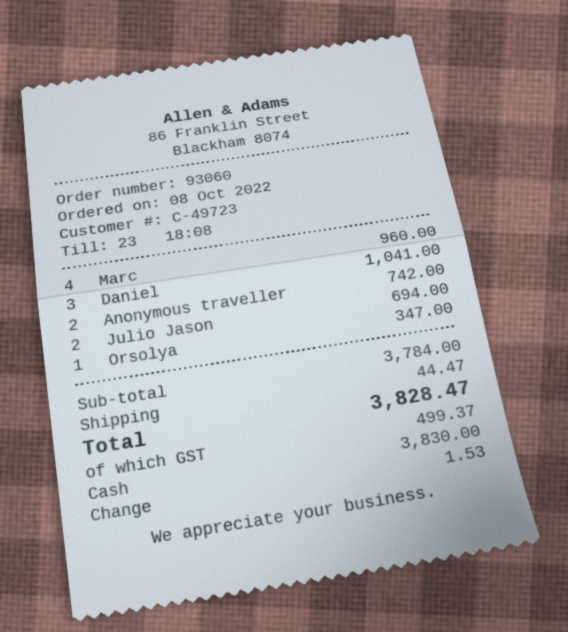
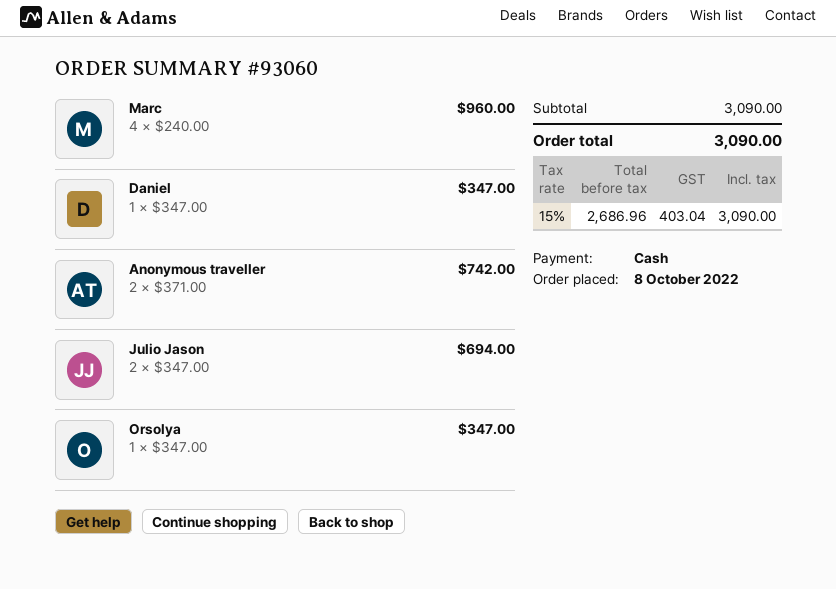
Daniel: 3 for 1041.00 -> 1 for 347.00
subtotal: 3784.00 -> 3090.00
shipping: 44.47 -> none
tax: 499.37 -> 403.04
total: 3828.47 -> 3090.00

